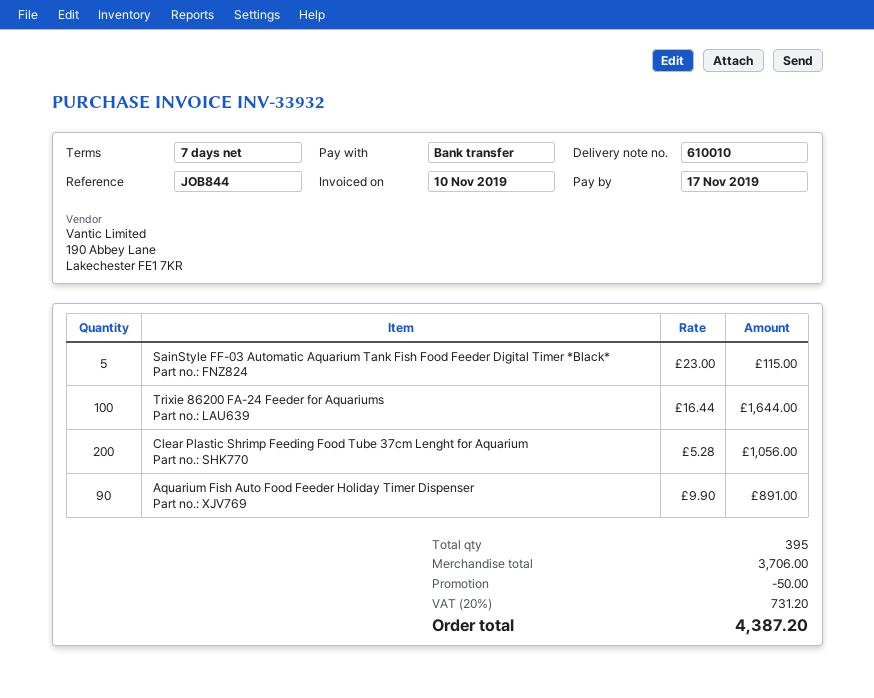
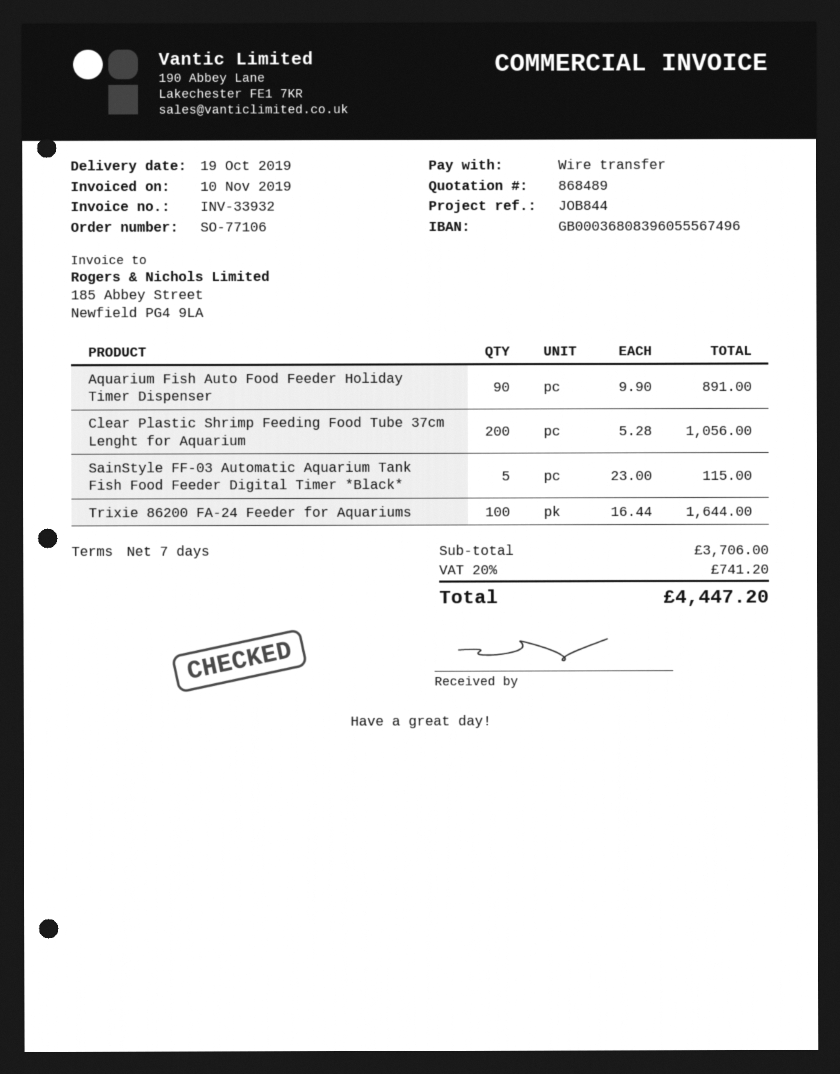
discount: 50.00 -> none
tax: 20% = 731.20 -> 20% = 741.20
total: 4387.20 -> 4447.20

